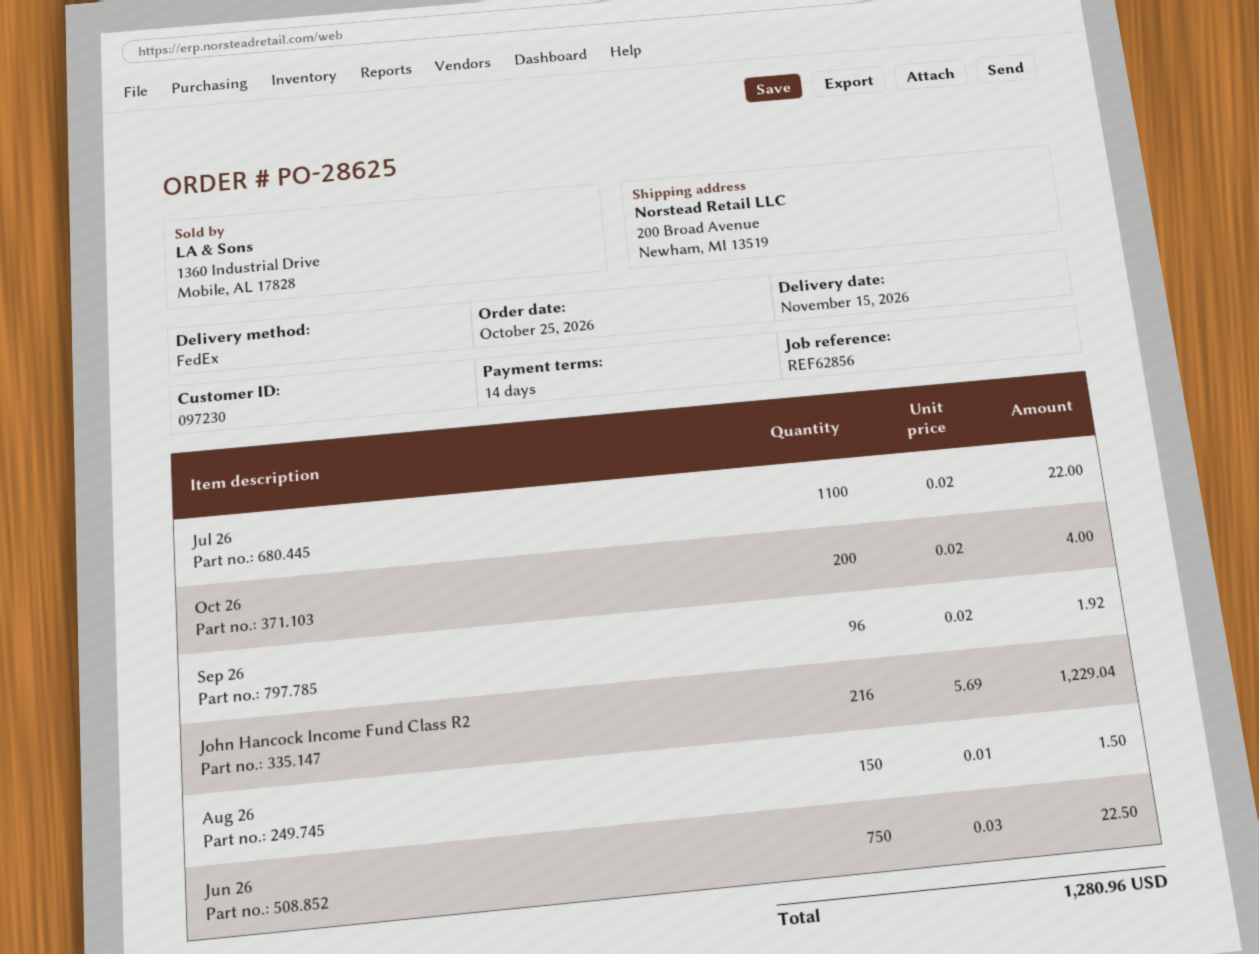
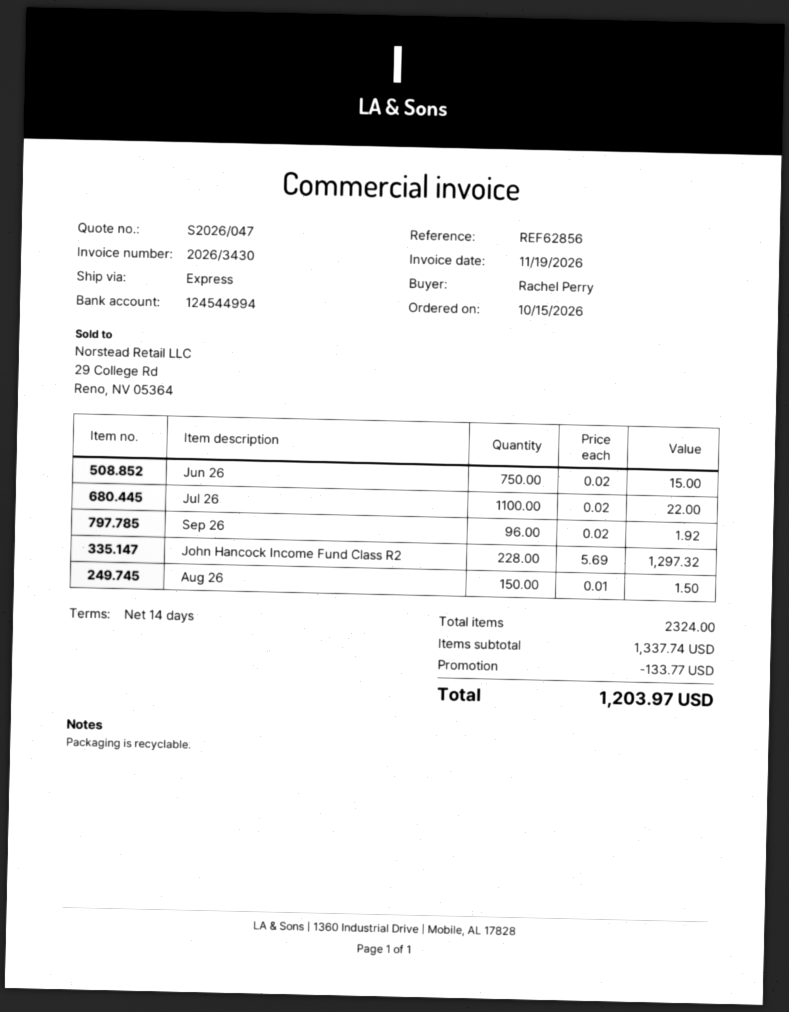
order date: 2026-10-25 -> 2026-10-15
shipping method: FedEx -> express
Oct 26: 200 x 0.02 = 4.00 -> none
John Hancock Income Fund Class R2: 216 x 5.69 = 1229.04 -> 228 x 5.69 = 1297.32
Jun 26: 750 x 0.03 = 22.50 -> 750 x 0.02 = 15.00
discount: none -> 133.77
total: 1280.96 -> 1203.97

